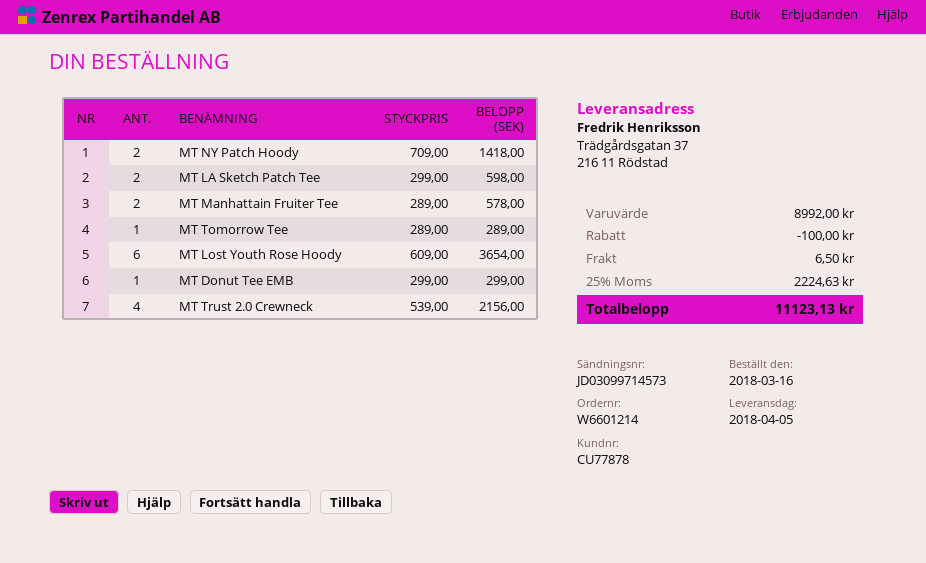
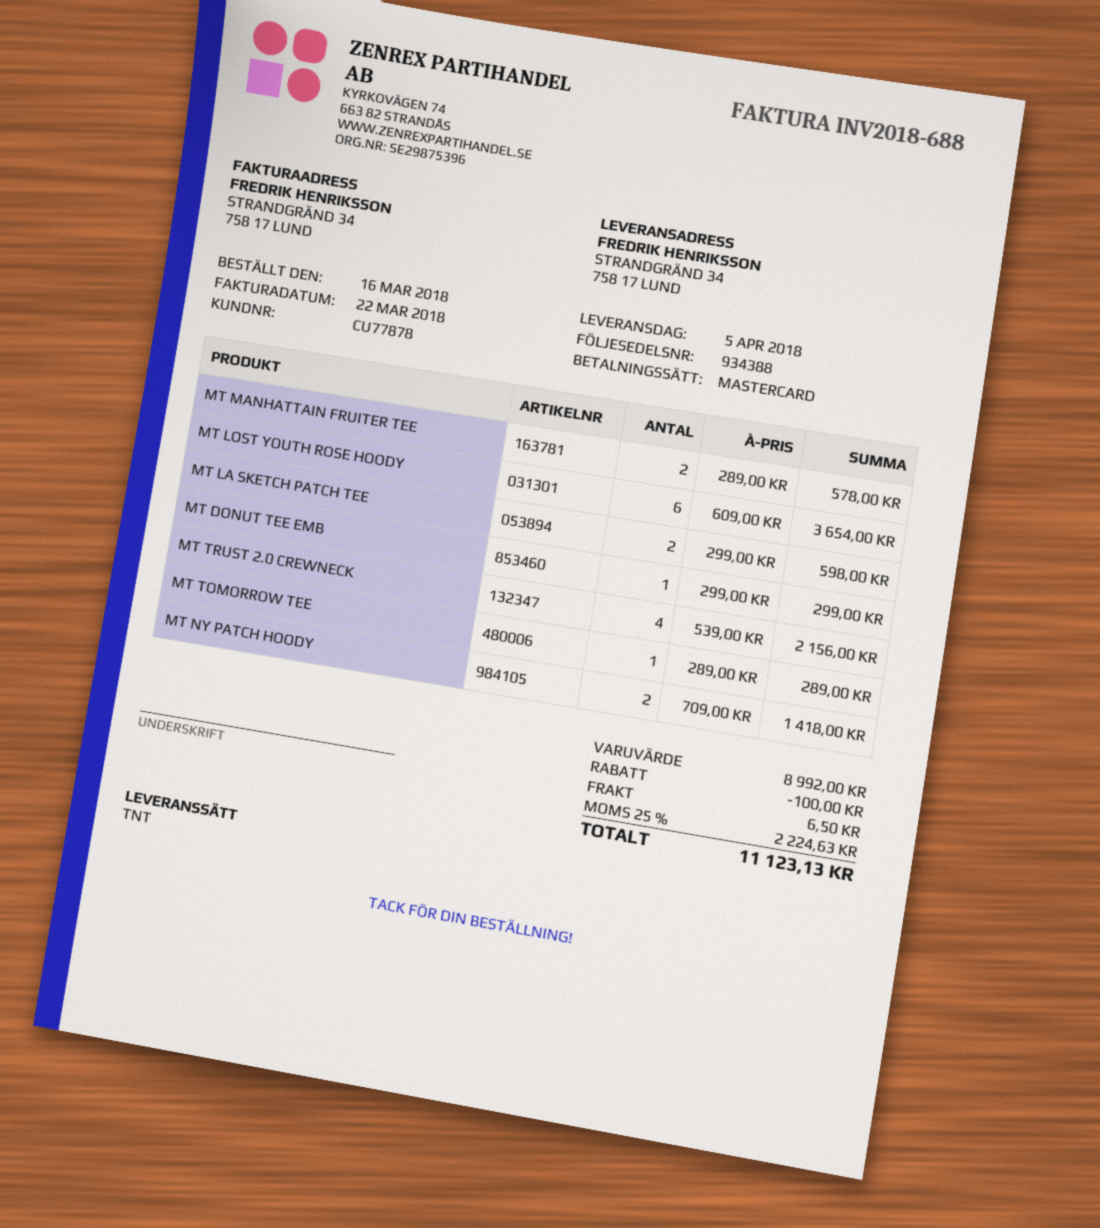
ship to: Trädgårdsgatan 37, 216 11 Rödstad -> STRANDGRÄND 34, 758 17 LUND

